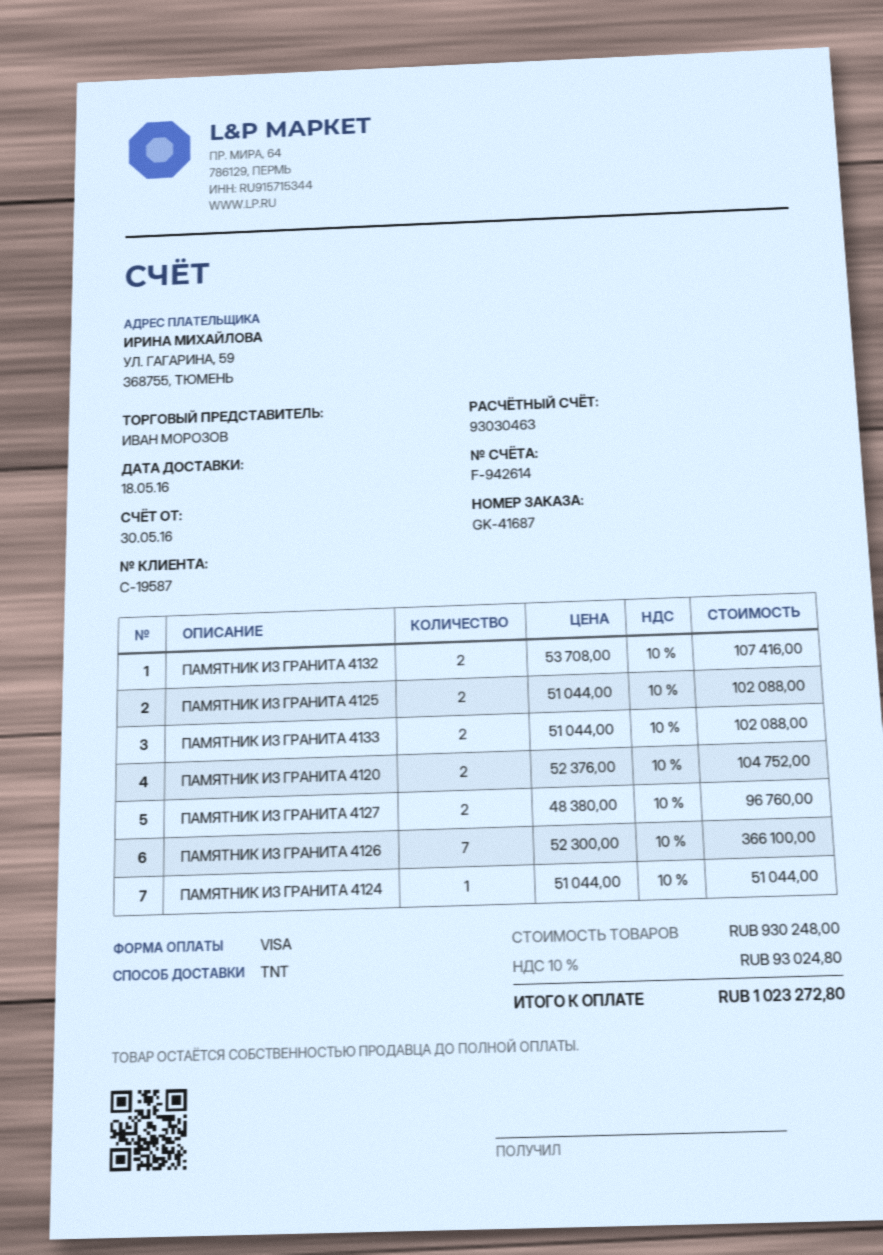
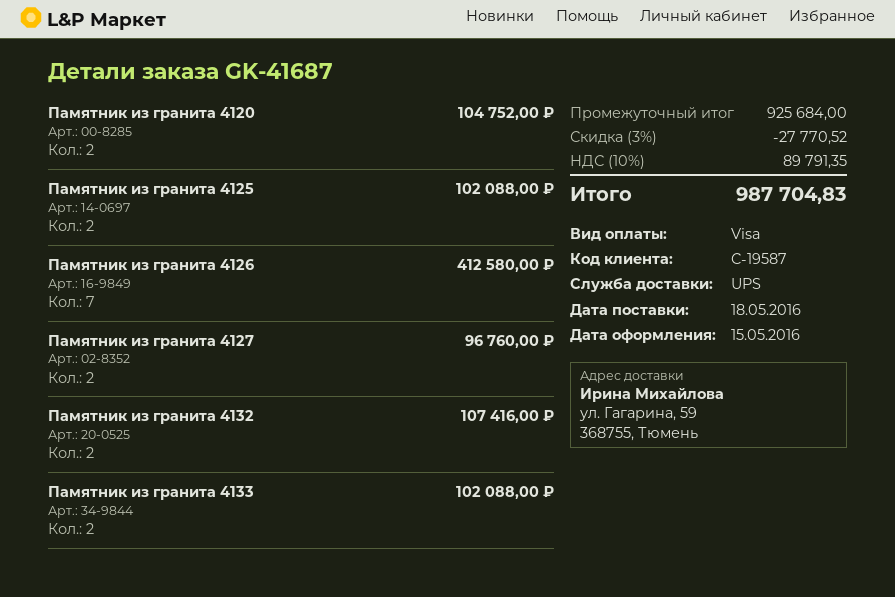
shipping method: TNT -> UPS
ПАМЯТНИК ИЗ ГРАНИТА 4126: 7 for 366100.00 -> 7 for 412580.00
ПАМЯТНИК ИЗ ГРАНИТА 4124: 1 for 51044.00 -> none
subtotal: 930248.00 -> 925684.00
discount: none -> 3% = 27770.52
tax: 10% = 93024.80 -> 10% = 89791.35
total: 1023272.80 -> 987704.83

